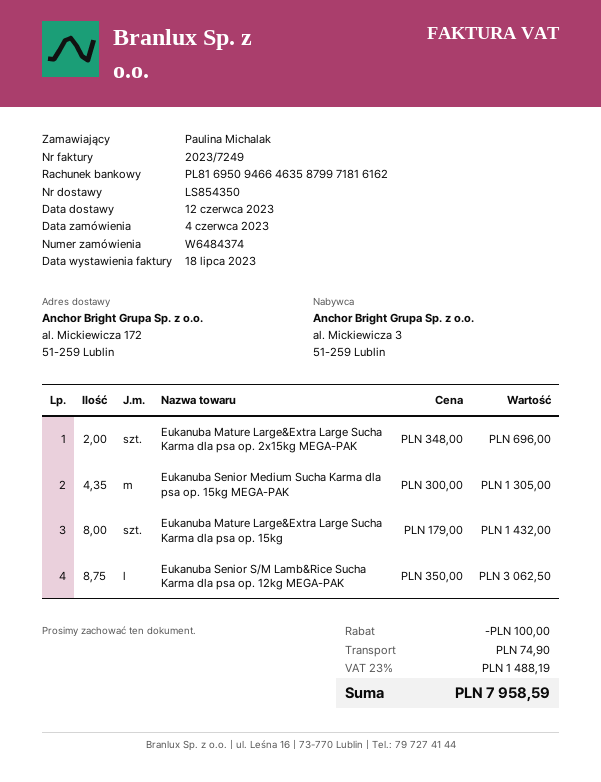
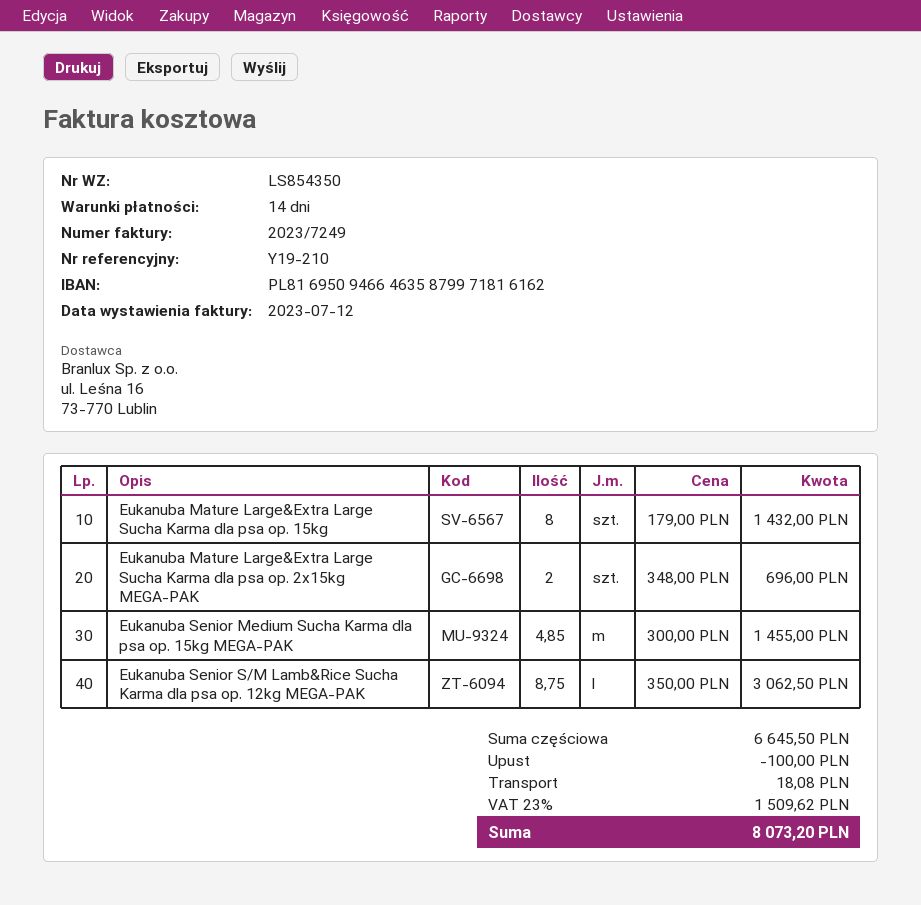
invoice date: 2023-07-18 -> 2023-07-12
Eukanuba Senior Medium Sucha Karma dla psa op. 15kg MEGA-PAK: 4.35 x 300.00 = 1305.00 -> 4.85 x 300.00 = 1455.00
shipping: 74.90 -> 18.08
tax: 23% = 1488.19 -> 23% = 1509.62
total: 7958.59 -> 8073.20

